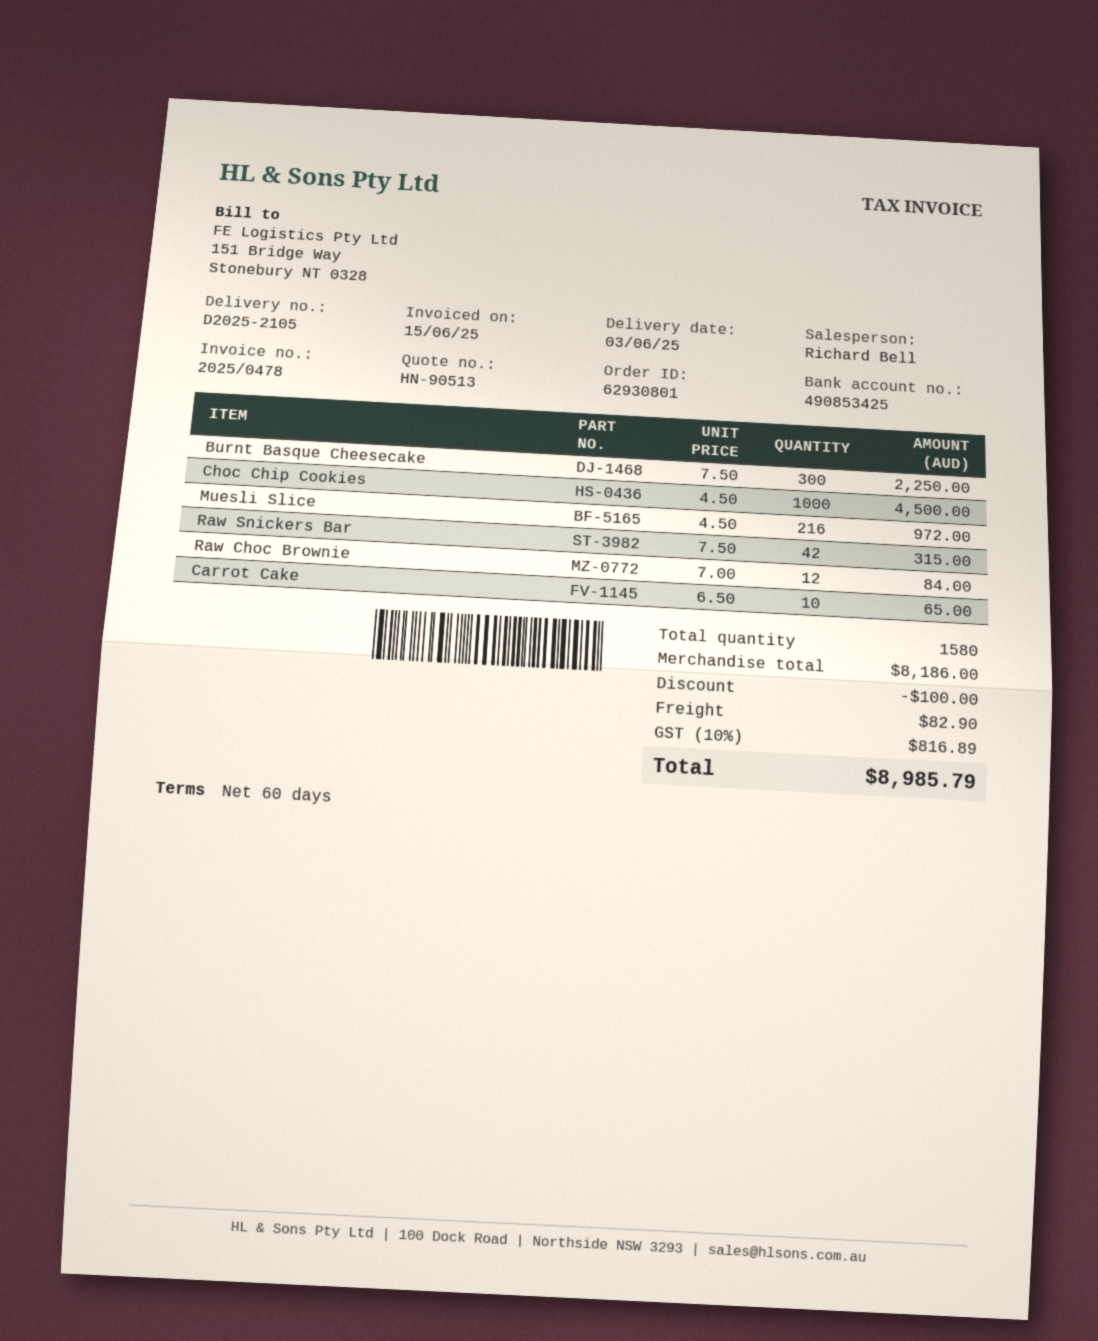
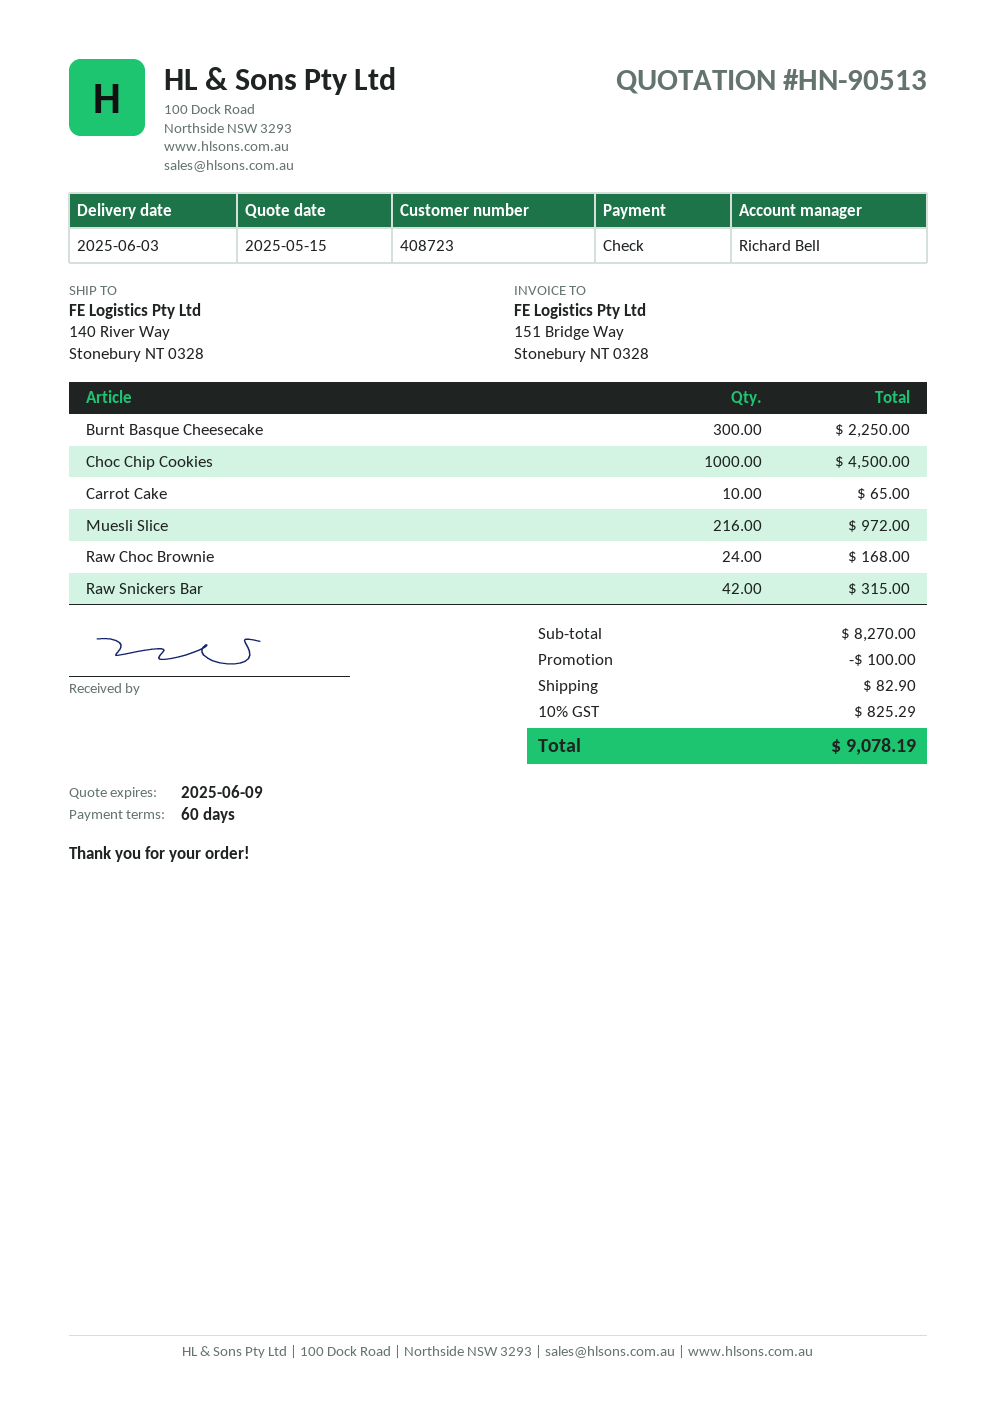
Raw Choc Brownie: 12 for 84.00 -> 24 for 168.00
subtotal: 8186.00 -> 8270.00
tax: 10% = 816.89 -> 10% = 825.29
total: 8985.79 -> 9078.19

